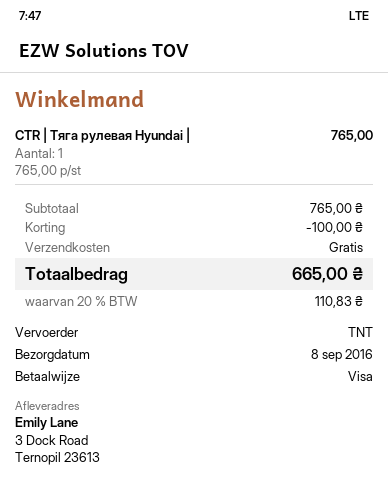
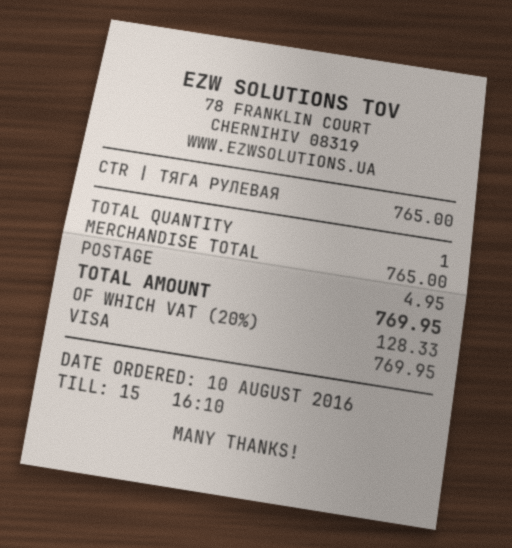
discount: 100.00 -> none
shipping: 0.00 -> 4.95
tax: 20% = 110.83 -> 20% = 128.33
total: 665.00 -> 769.95

